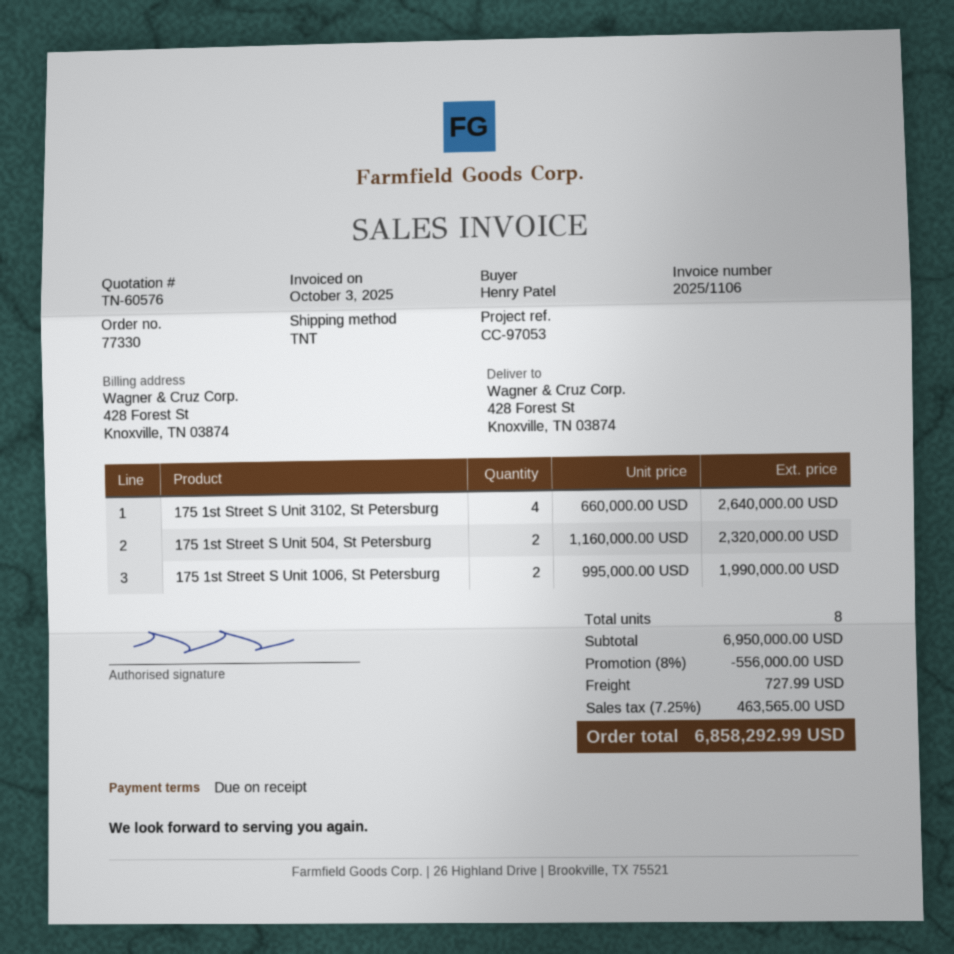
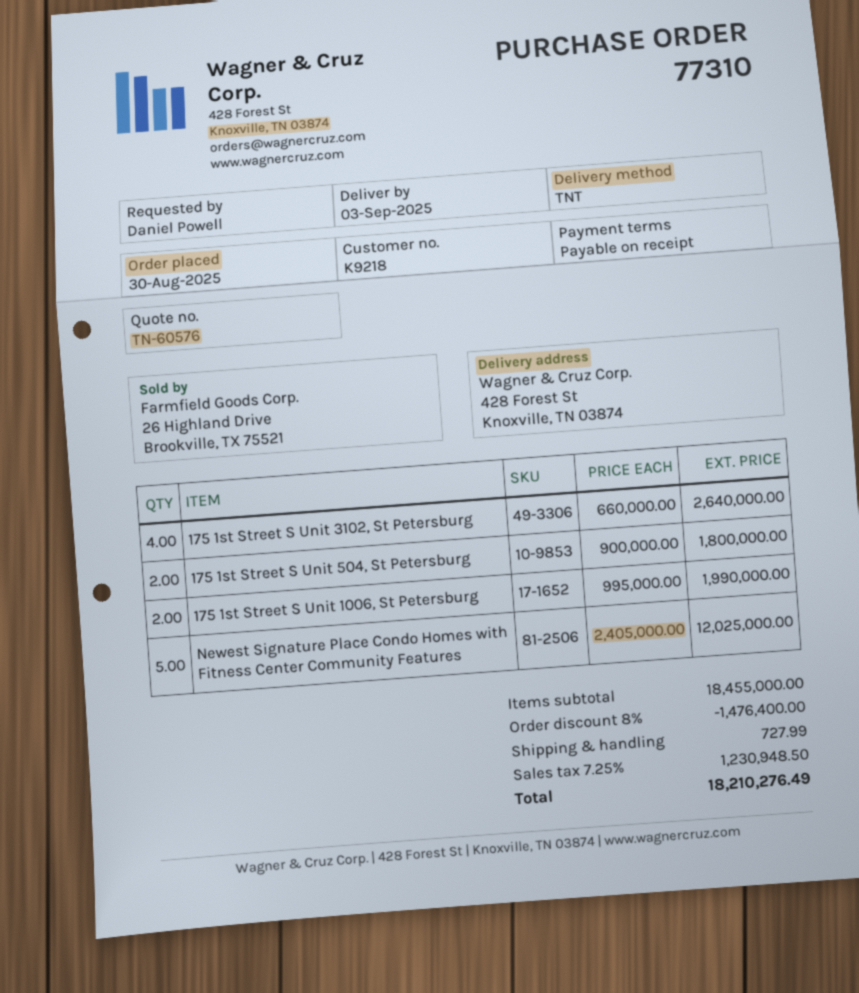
order number: 77330 -> 77310
ordered by: Henry Patel -> Daniel Powell
175 1st Street S Unit 504, St Petersburg: 2 x 1160000.00 = 2320000.00 -> 2 x 900000.00 = 1800000.00
Newest Signature Place Condo Homes with Fitness Center Community Features: none -> 5 x 2405000.00 = 12025000.00
subtotal: 6950000.00 -> 18455000.00
discount: 8% = 556000.00 -> 8% = 1476400.00
tax: 7.25% = 463565.00 -> 7.25% = 1230948.50
total: 6858292.99 -> 18210276.49

